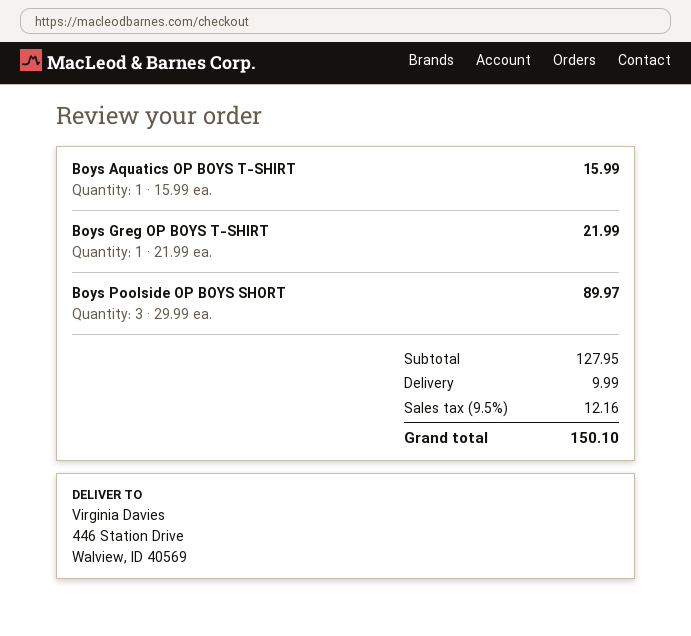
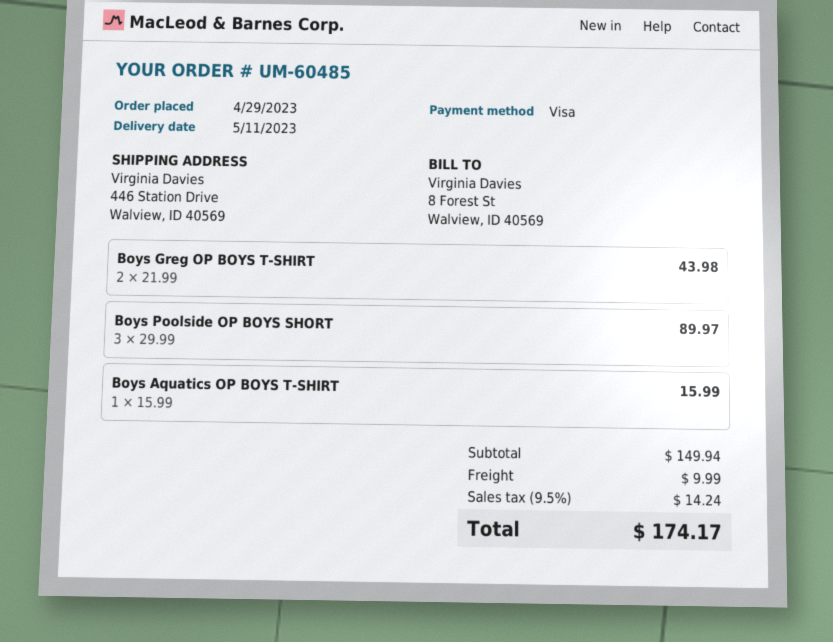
Boys Greg OP BOYS T-SHIRT: 1 x 21.99 = 21.99 -> 2 x 21.99 = 43.98
subtotal: 127.95 -> 149.94
tax: 9.5% = 12.16 -> 9.5% = 14.24
total: 150.10 -> 174.17

